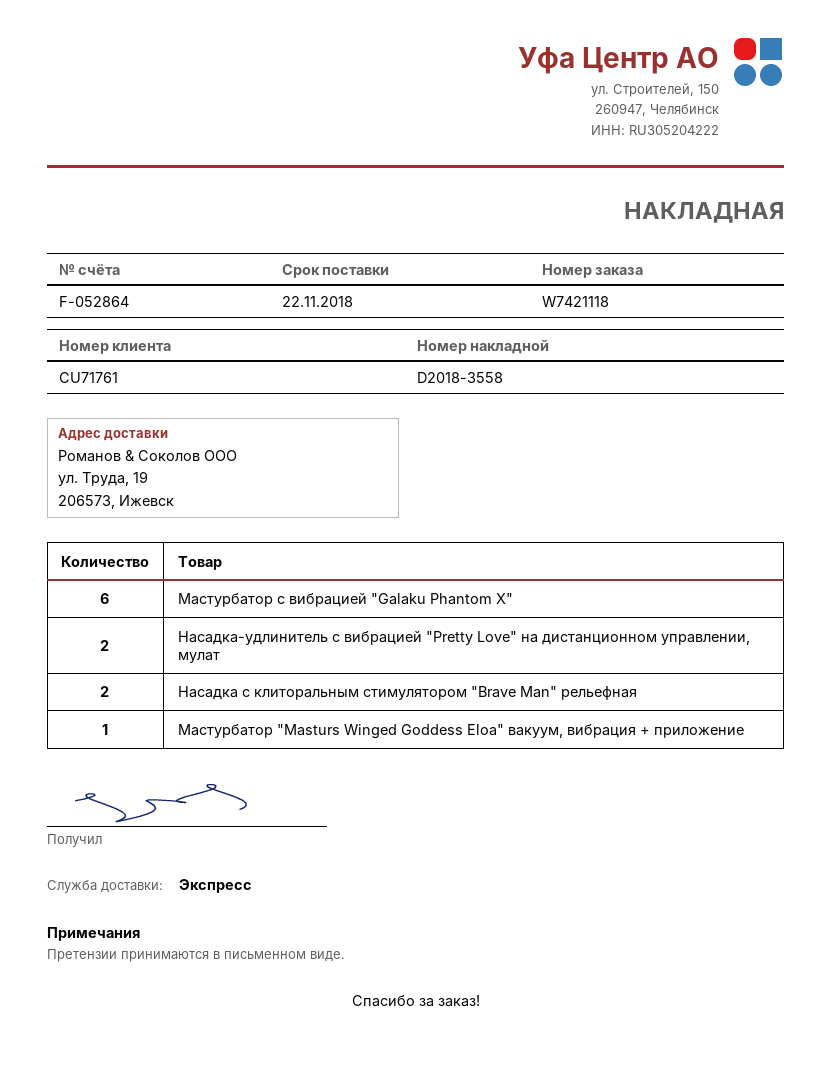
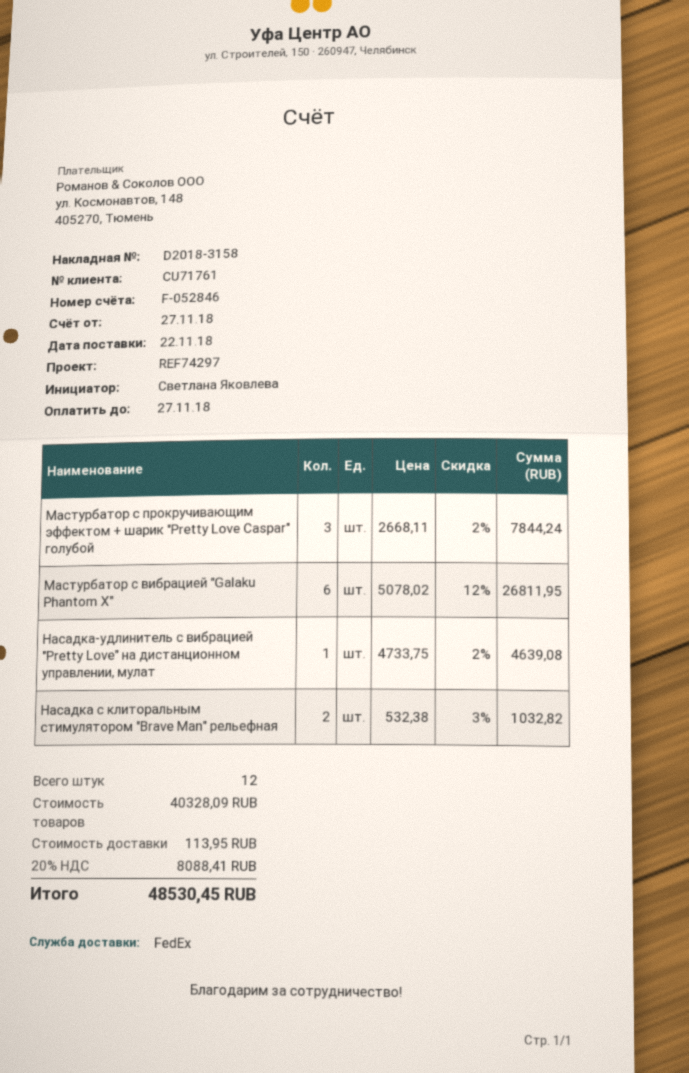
delivery note number: D2018-3558 -> D2018-3158
invoice number: F-052864 -> F-052846
shipping method: express -> FedEx
Насадка-удлинитель с вибрацией "Pretty Love" на дистанционном управлении, мулат: 2 -> 1
Мастурбатор "Masturs Winged Goddess Eloa" вакуум, вибрация + приложение: 1 -> none
Мастурбатор с прокручивающим эффектом + шарик "Pretty Love Caspar" голубой: none -> 3

